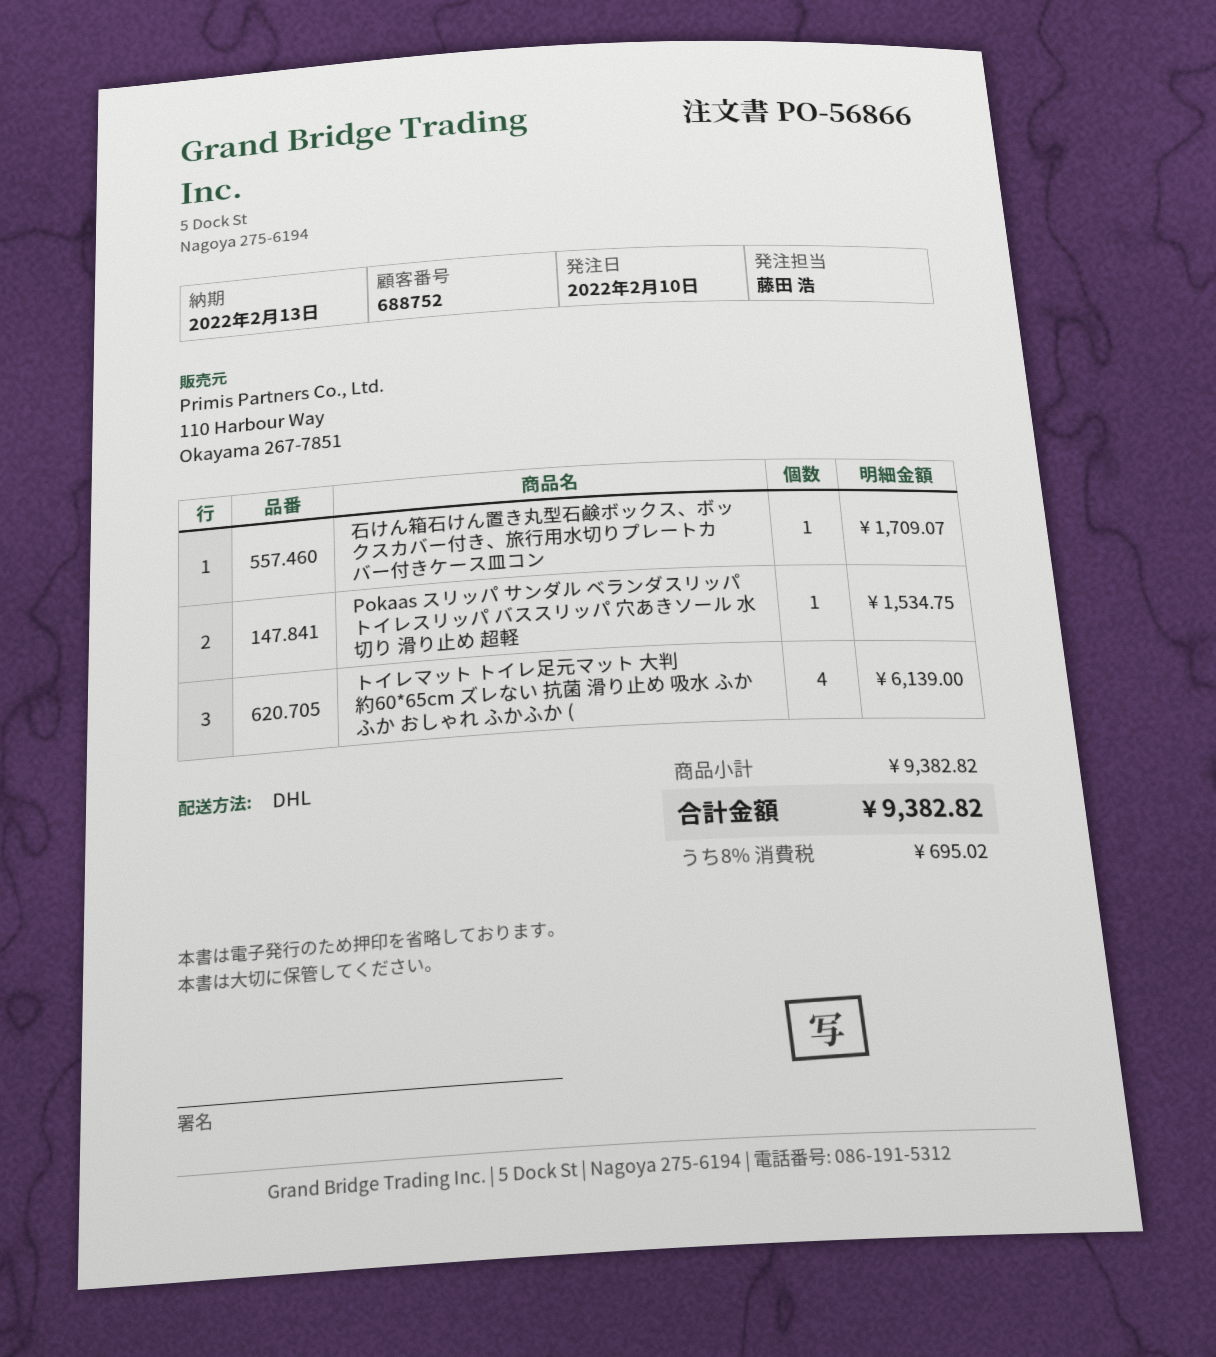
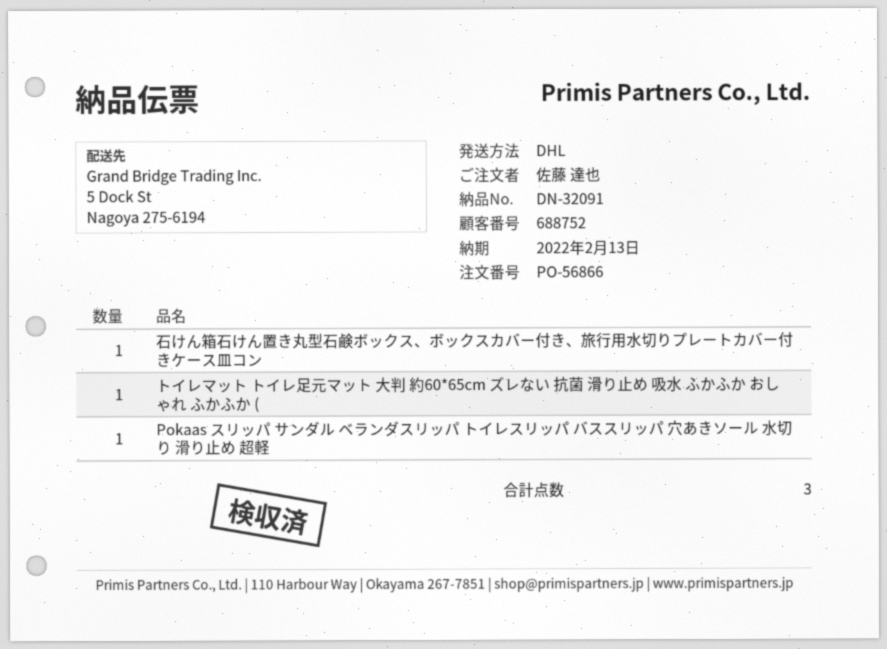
ordered by: 藤田 浩 -> 佐藤 達也
トイレマット トイレ足元マット 大判 約60*65cm ズレない 抗菌 滑り止め 吸水 ふかふか おしゃれ ふかふか (: 4 -> 1

